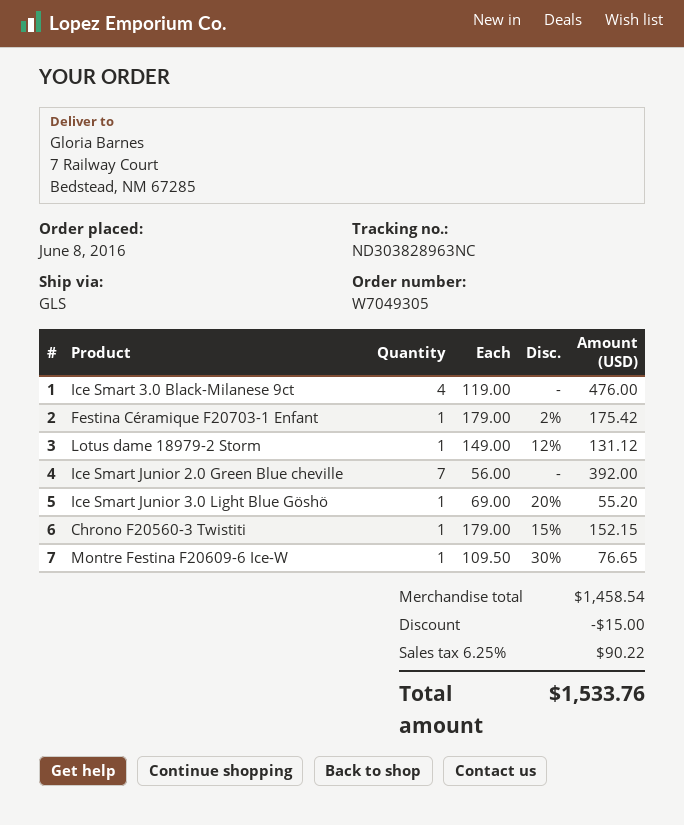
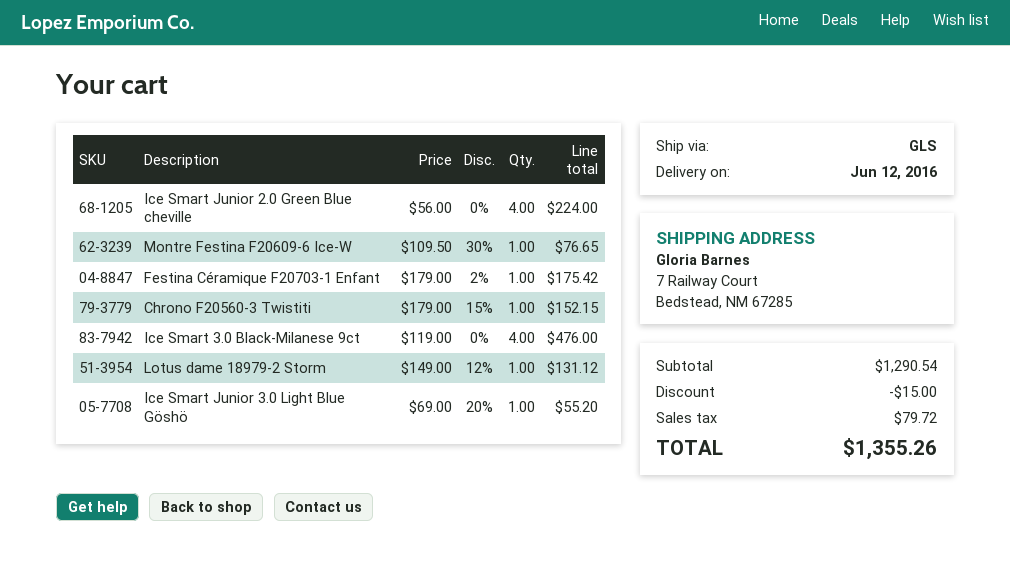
Ice Smart Junior 2.0 Green Blue cheville: 7 x 56.00 = 392.00 -> 4 x 56.00 = 224.00
subtotal: 1458.54 -> 1290.54
tax: 90.22 -> 79.72
total: 1533.76 -> 1355.26

